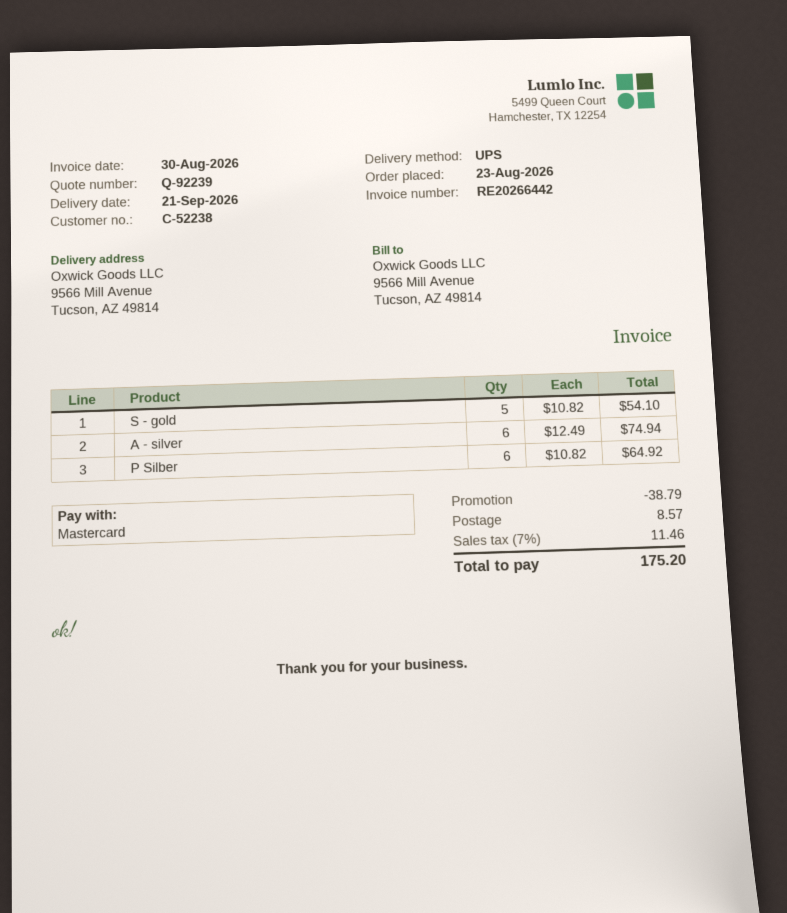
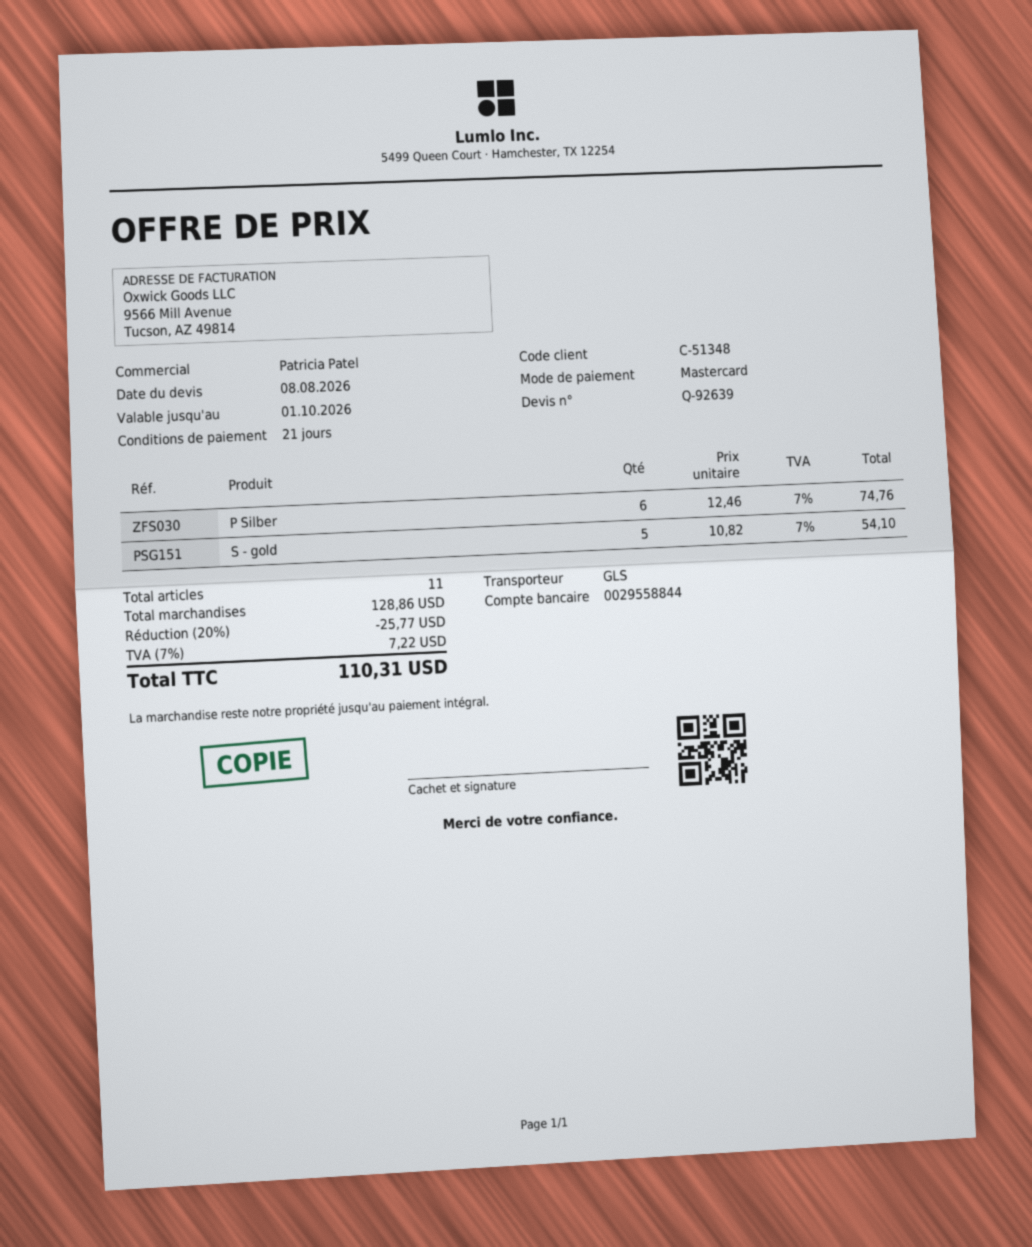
quote number: Q-92239 -> Q-92639
customer number: C-52238 -> C-51348
shipping method: UPS -> GLS
A - silver: 6 x 12.49 = 74.94 -> none
P Silber: 6 x 10.82 = 64.92 -> 6 x 12.46 = 74.76
discount: 38.79 -> 25.77
shipping: 8.57 -> none
tax: 7% = 11.46 -> 7% = 7.22
total: 175.20 -> 110.31

